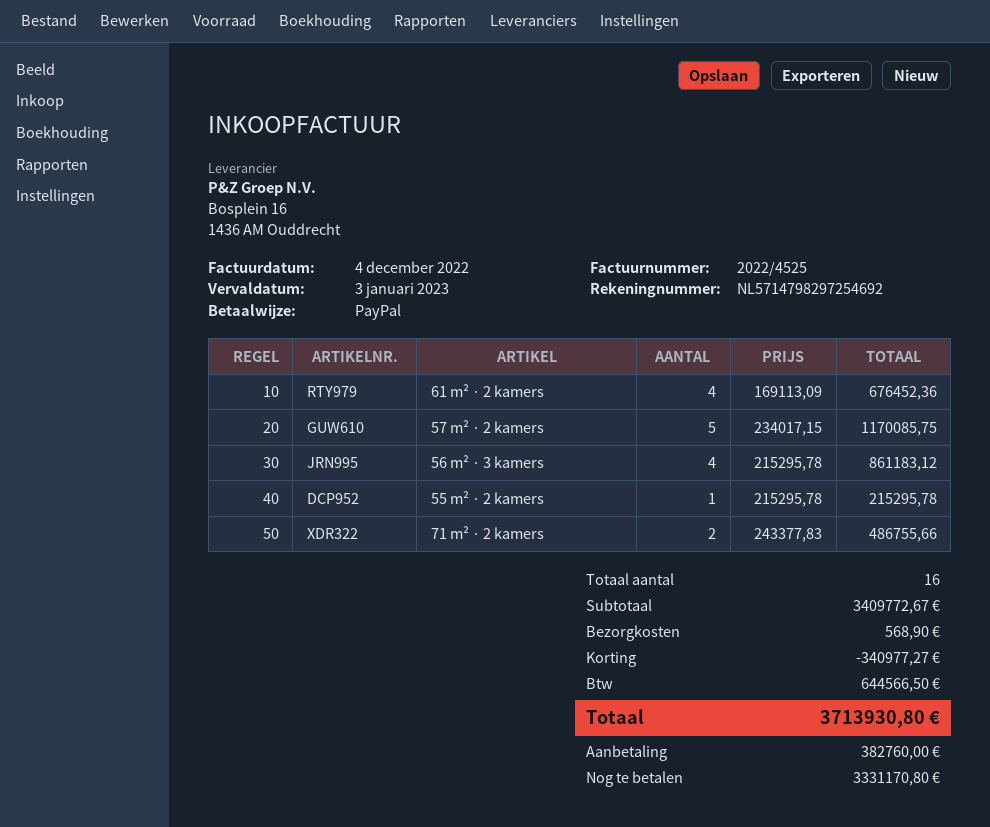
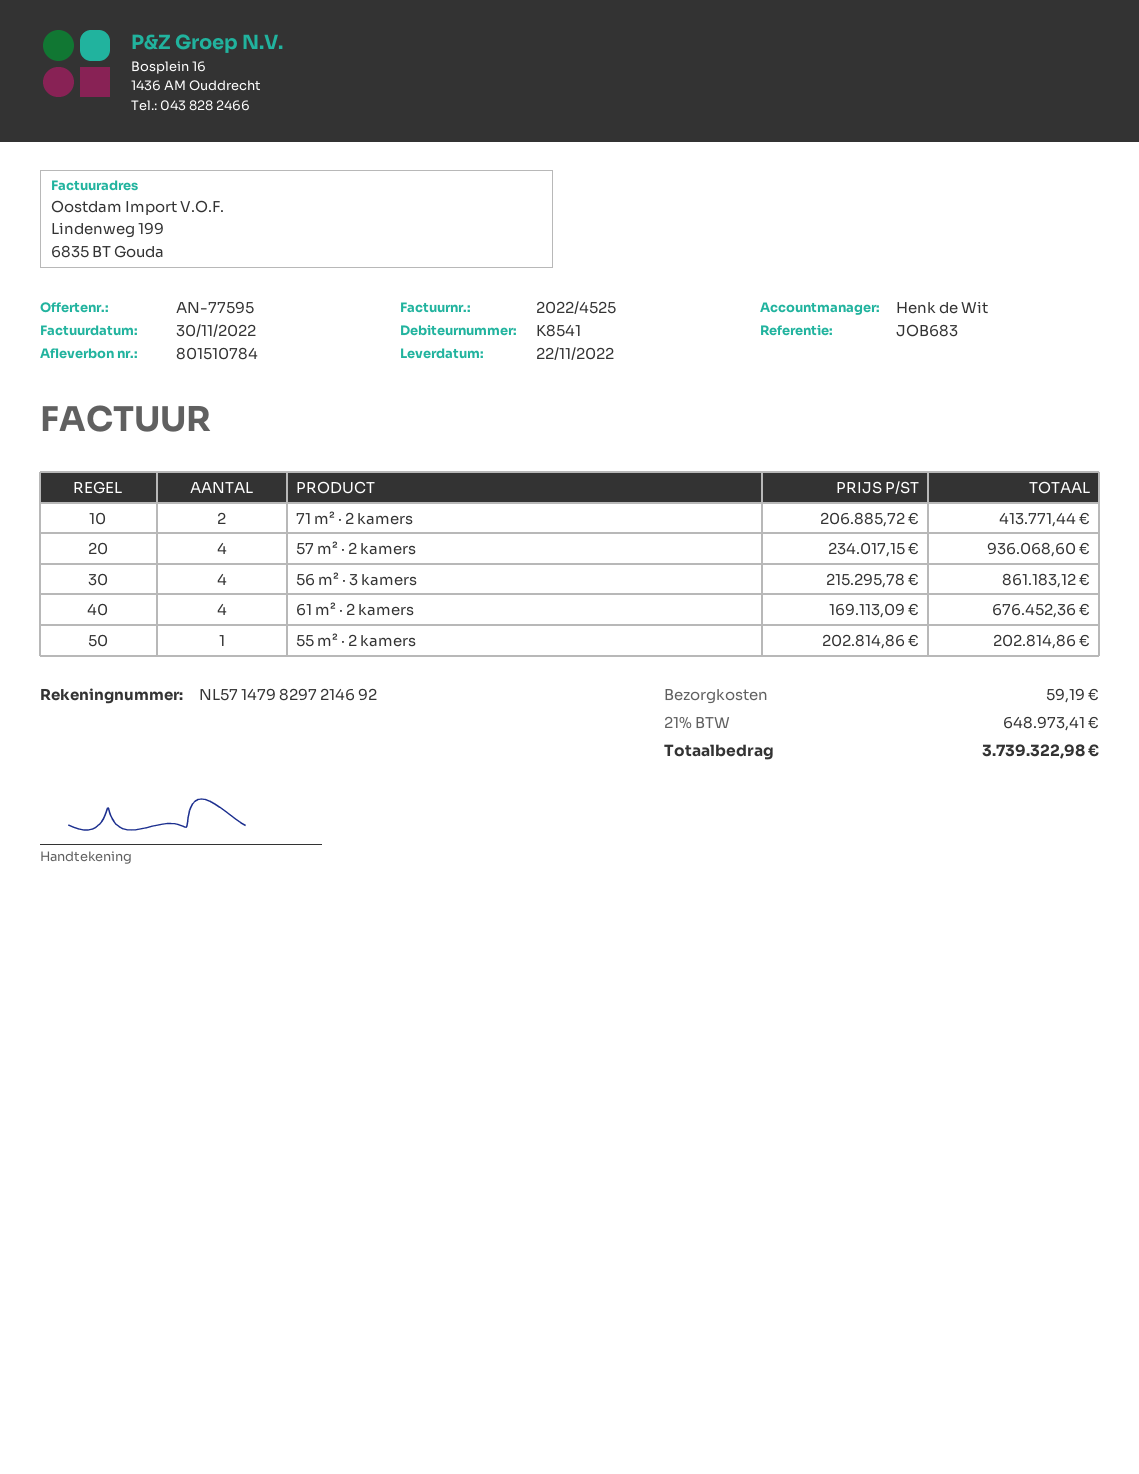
invoice date: 2022-12-04 -> 2022-11-30
bank account: NL5714798297254692 -> NL5714798297214692
57 m² · 2 kamers: 5 x 234017.15 = 1170085.75 -> 4 x 234017.15 = 936068.60
55 m² · 2 kamers: 1 x 215295.78 = 215295.78 -> 1 x 202814.86 = 202814.86
71 m² · 2 kamers: 2 x 243377.83 = 486755.66 -> 2 x 206885.72 = 413771.44
discount: 340977.27 -> none
shipping: 568.90 -> 59.19
tax: 644566.50 -> 648973.41
total: 3713930.80 -> 3739322.98

